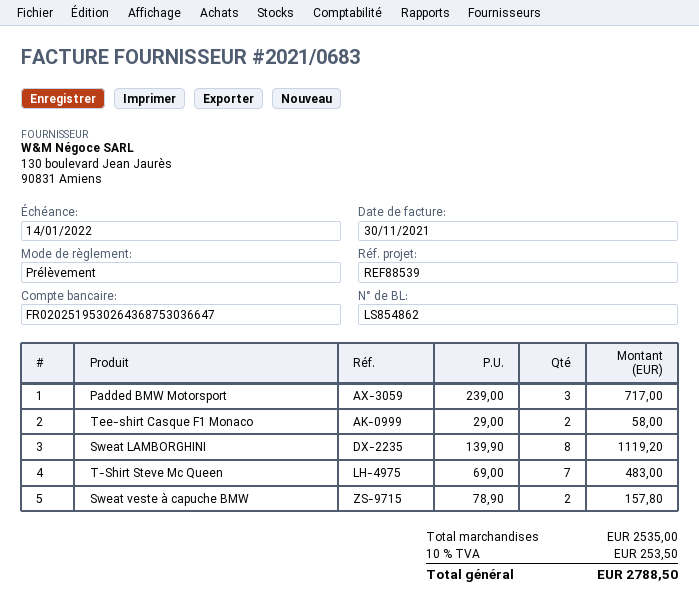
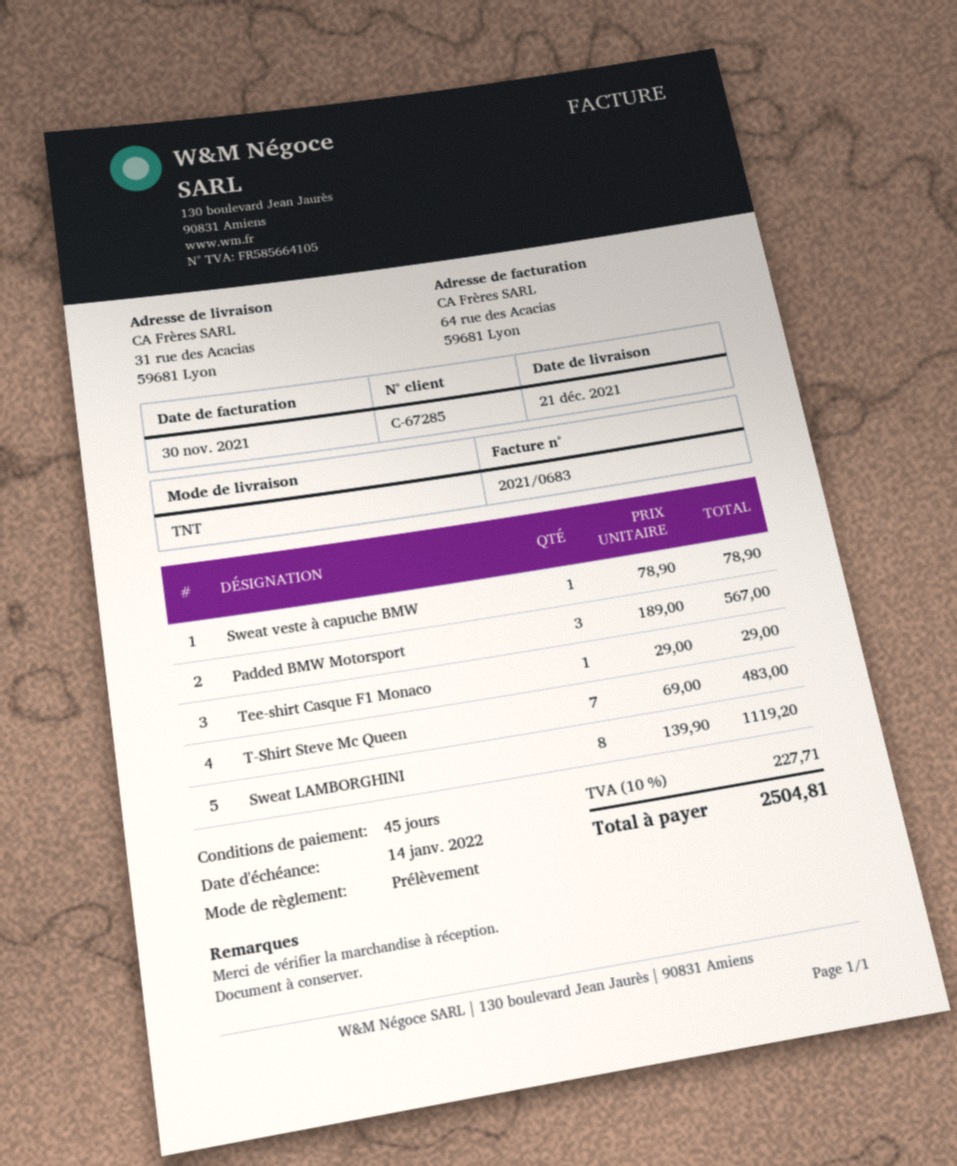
Padded BMW Motorsport: 3 x 239.00 = 717.00 -> 3 x 189.00 = 567.00
Tee-shirt Casque F1 Monaco: 2 x 29.00 = 58.00 -> 1 x 29.00 = 29.00
Sweat veste à capuche BMW: 2 x 78.90 = 157.80 -> 1 x 78.90 = 78.90
tax: 10% = 253.50 -> 10% = 227.71
total: 2788.50 -> 2504.81

